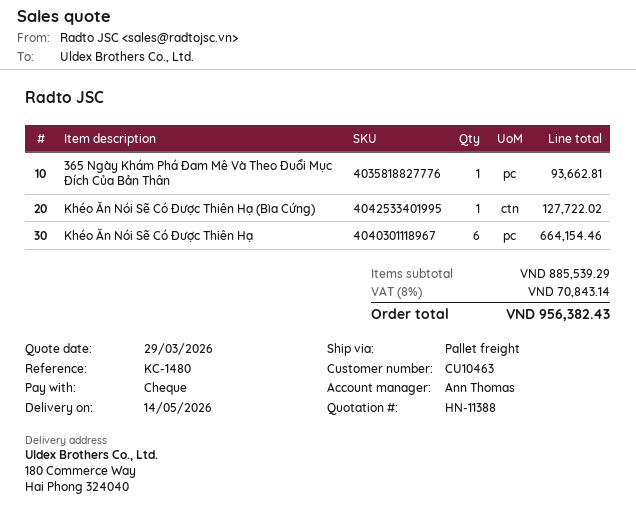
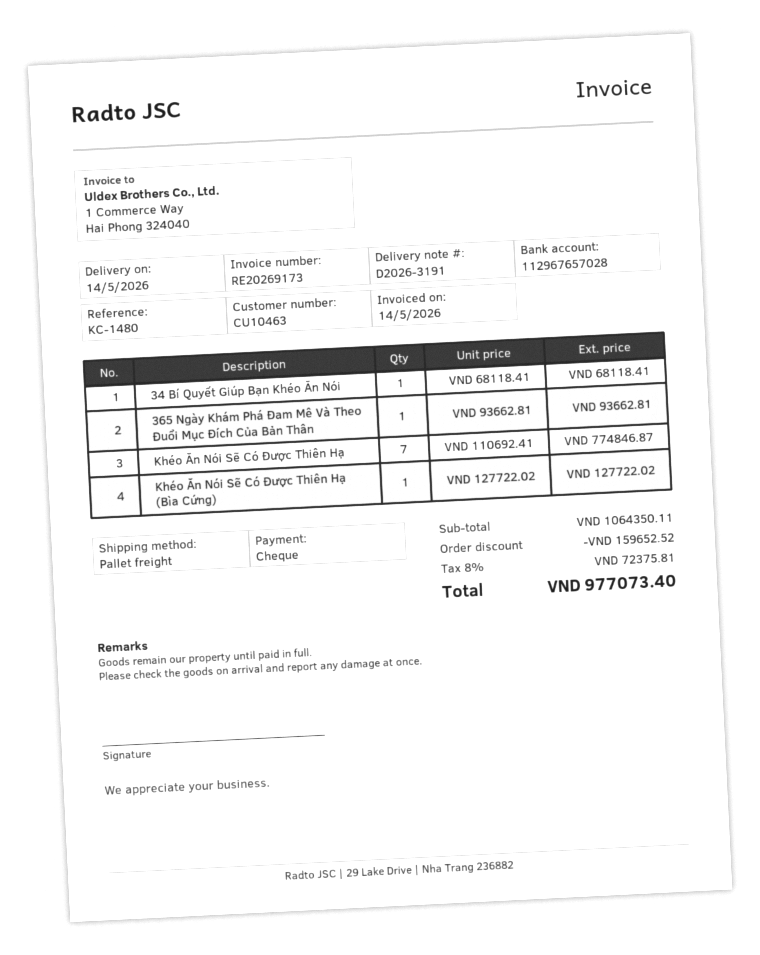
Khéo Ăn Nói Sẽ Có Được Thiên Hạ: 6 for 664154.46 -> 7 for 774846.87
34 Bí Quyết Giúp Bạn Khéo Ăn Nói: none -> 1 for 68118.41
subtotal: 885539.29 -> 1064350.11
discount: none -> 159652.52
tax: 8% = 70843.14 -> 8% = 72375.81
total: 956382.43 -> 977073.40

